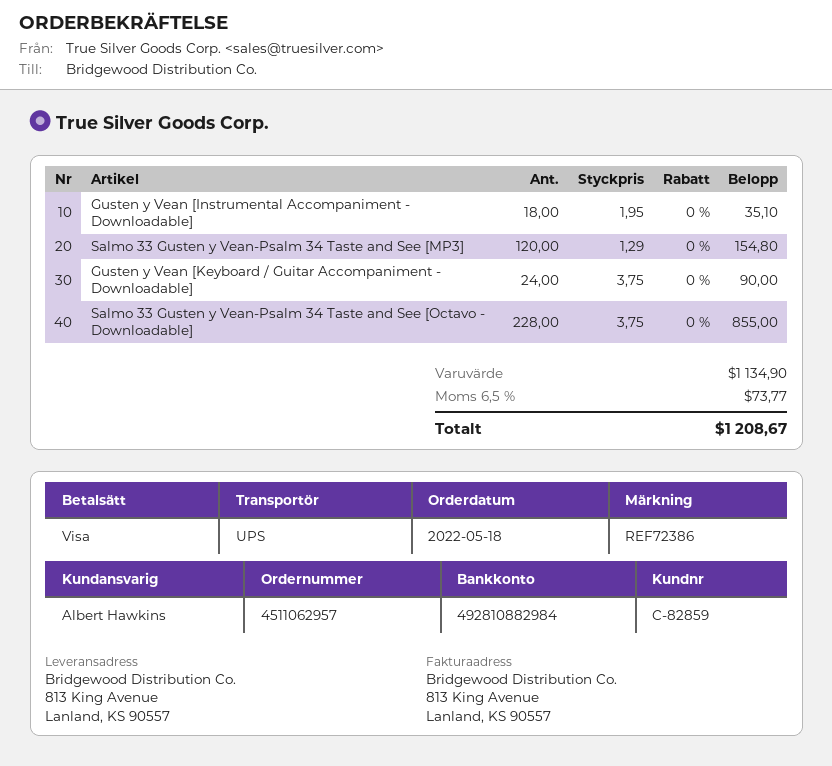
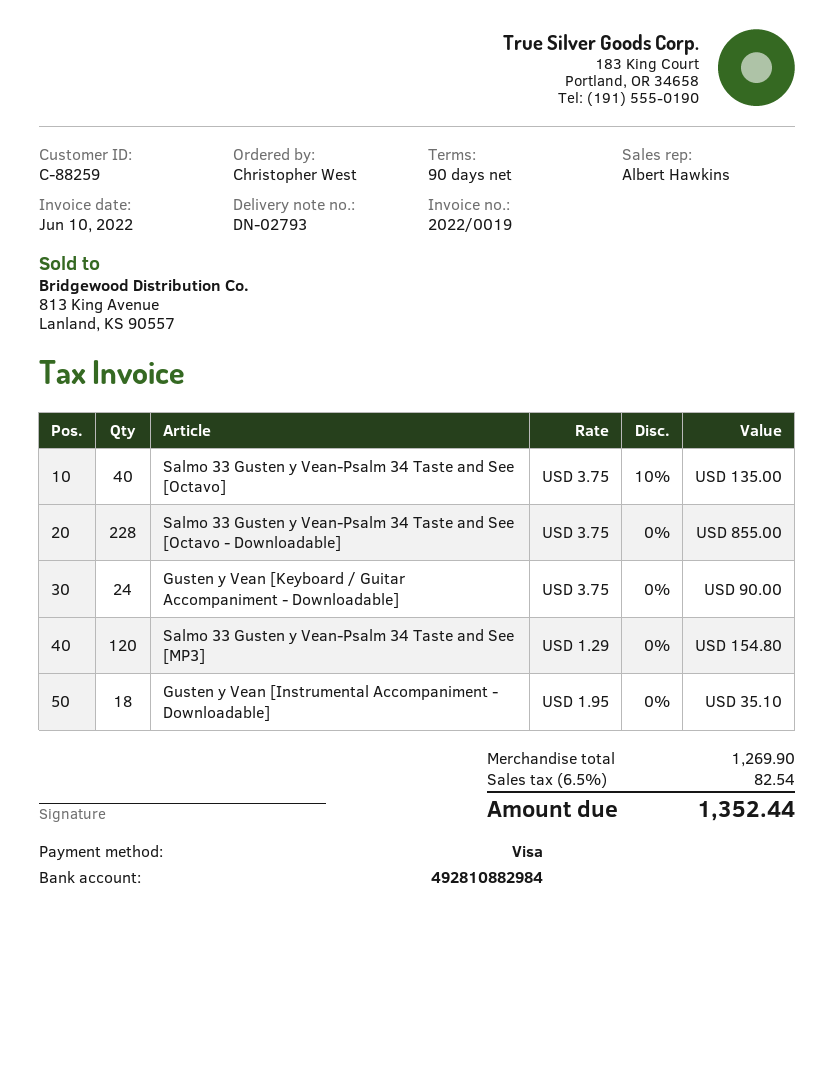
customer number: C-82859 -> C-88259
Salmo 33 Gusten y Vean-Psalm 34 Taste and See [Octavo]: none -> 40 x 3.75 - 10% = 135.00
subtotal: 1134.90 -> 1269.90
tax: 6.5% = 73.77 -> 6.5% = 82.54
total: 1208.67 -> 1352.44

